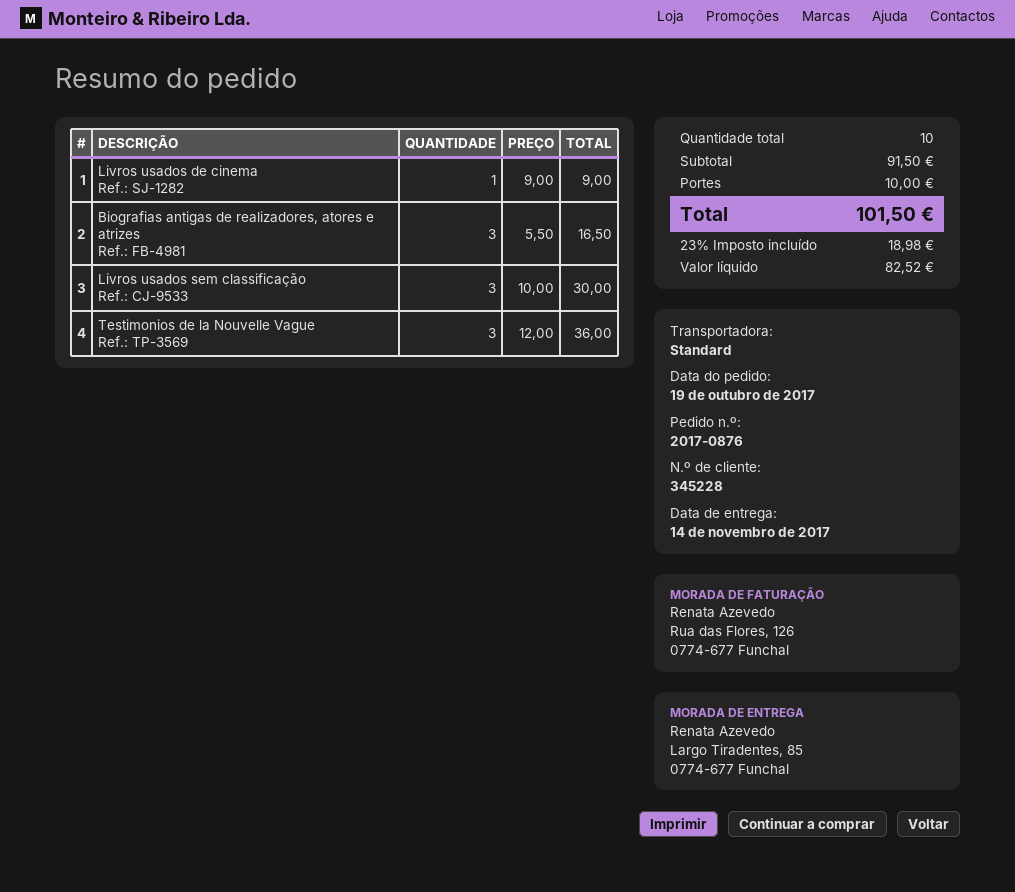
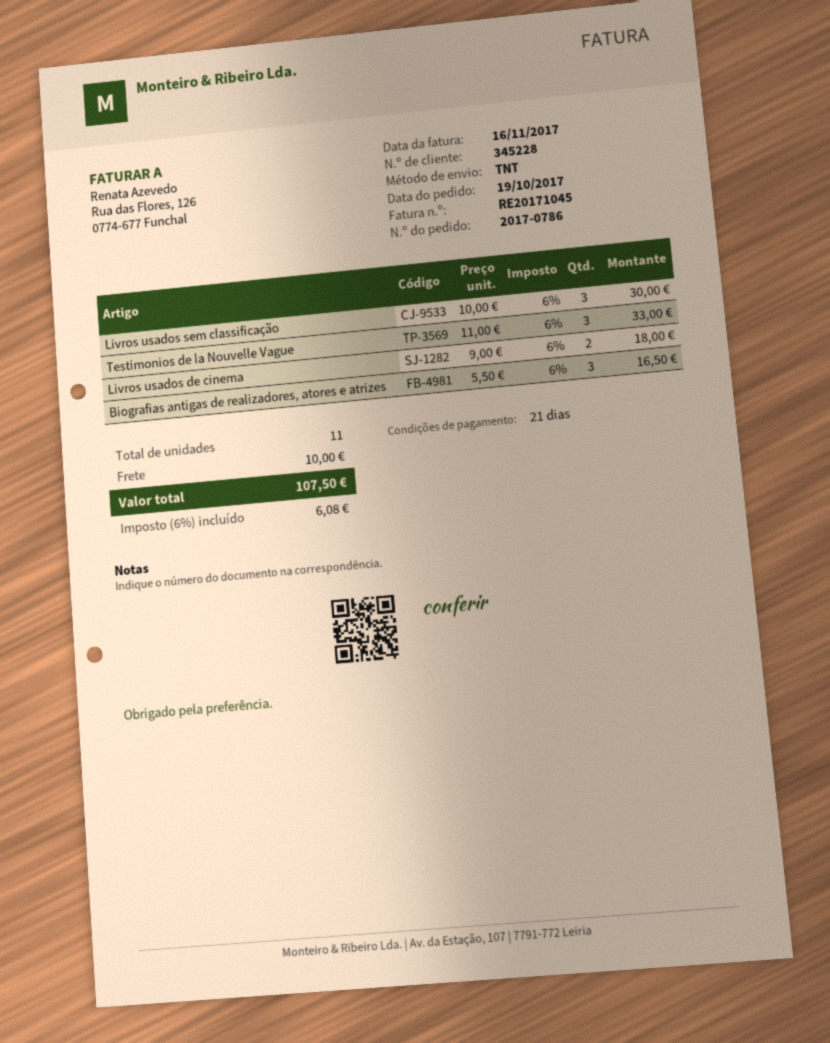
order number: 2017-0876 -> 2017-0786
shipping method: standard -> TNT
Livros usados de cinema: 1 x 9.00 = 9.00 -> 2 x 9.00 = 18.00
Testimonios de la Nouvelle Vague: 3 x 12.00 = 36.00 -> 3 x 11.00 = 33.00
total quantity: 10 -> 11
tax: 23% = 18.98 -> 6% = 6.08
total: 101.50 -> 107.50

